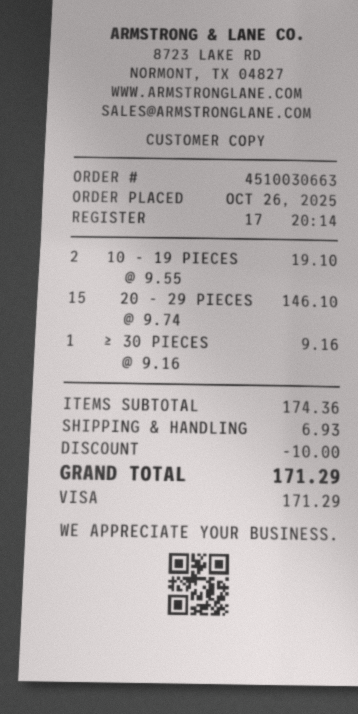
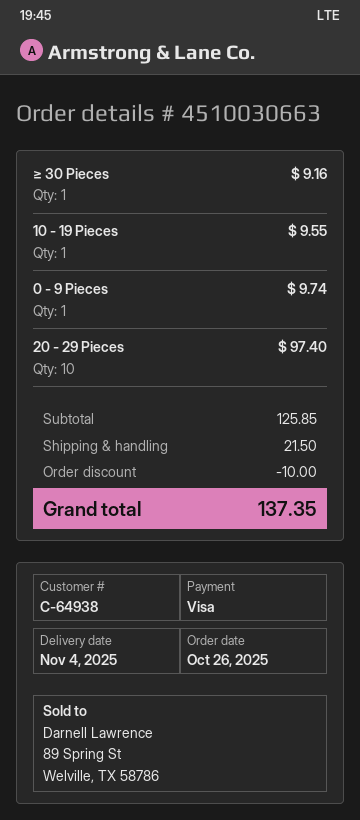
10 - 19 PIECES: 2 for 19.10 -> 1 for 9.55
20 - 29 PIECES: 15 for 146.10 -> 10 for 97.40
0 - 9 Pieces: none -> 1 for 9.74
subtotal: 174.36 -> 125.85
shipping: 6.93 -> 21.50
total: 171.29 -> 137.35

